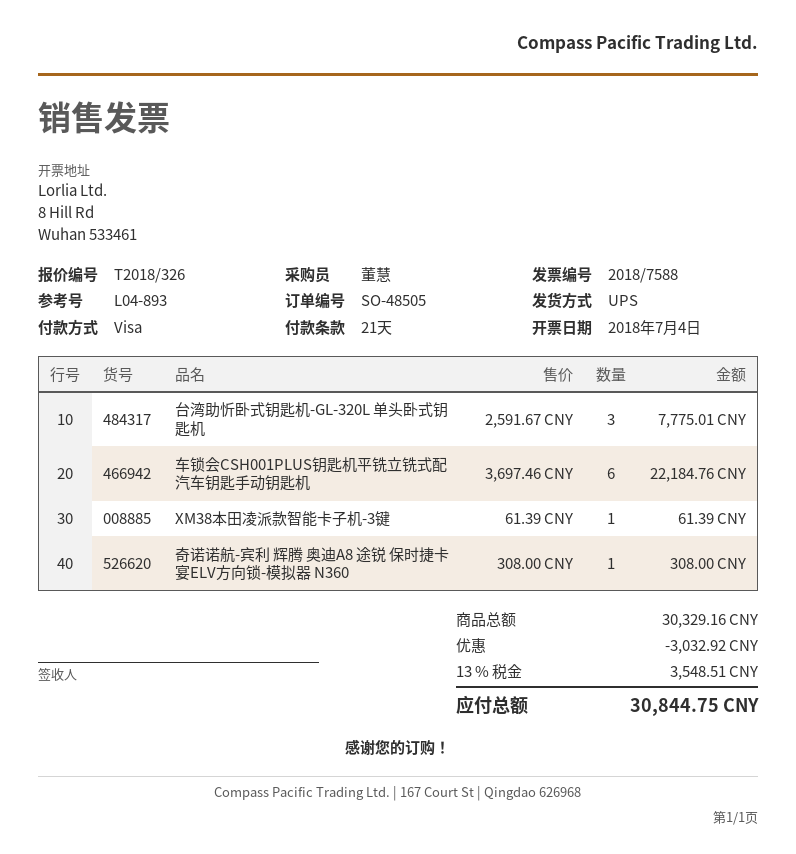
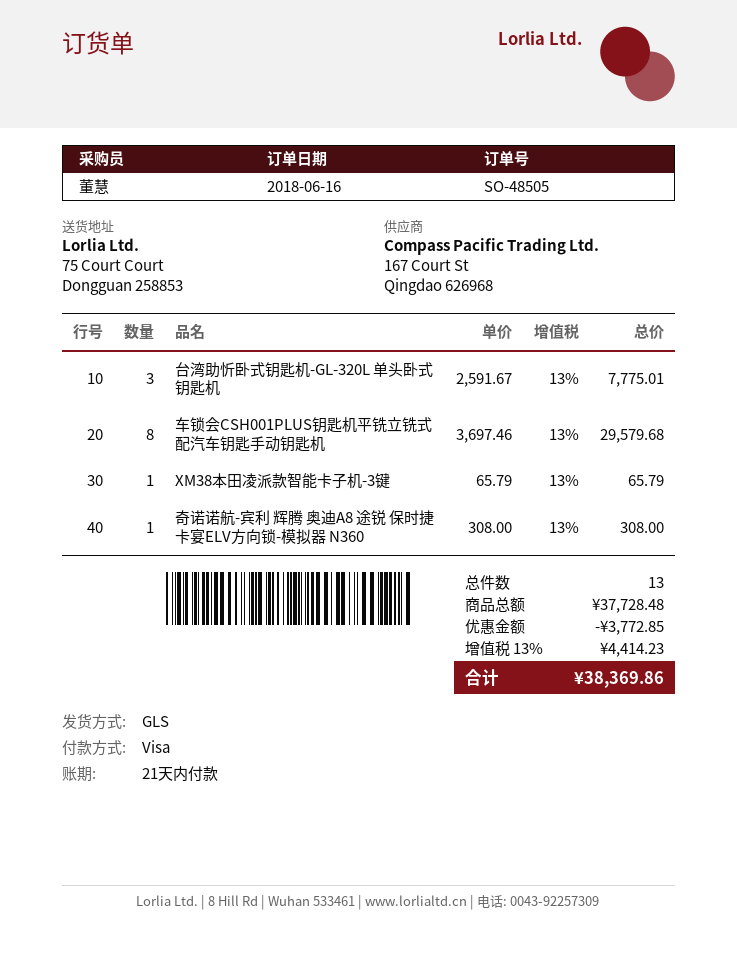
shipping method: UPS -> GLS
车锁会CSH001PLUS钥匙机平铣立铣式配汽车钥匙手动钥匙机: 6 x 3697.46 = 22184.76 -> 8 x 3697.46 = 29579.68
XM38本田凌派款智能卡子机-3键: 1 x 61.39 = 61.39 -> 1 x 65.79 = 65.79
subtotal: 30329.16 -> 37728.48
discount: 3032.92 -> 3772.85
tax: 13% = 3548.51 -> 13% = 4414.23
total: 30844.75 -> 38369.86

